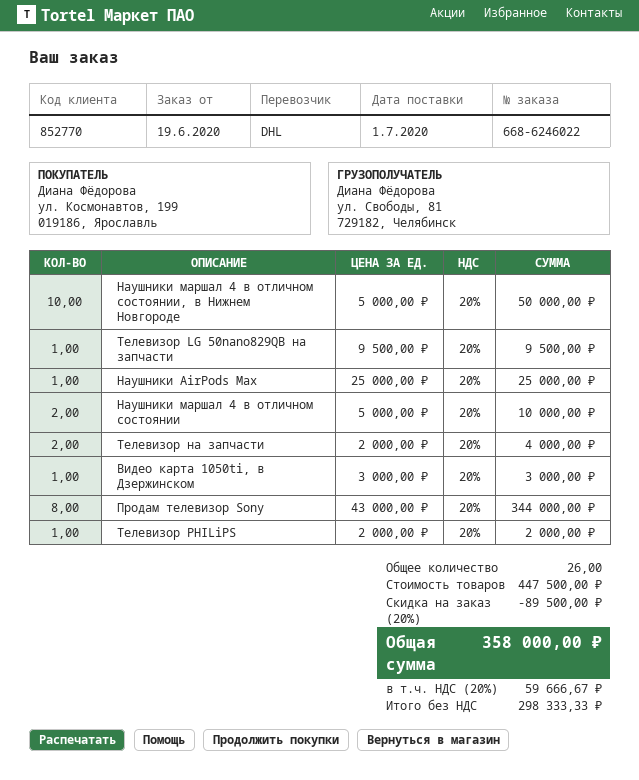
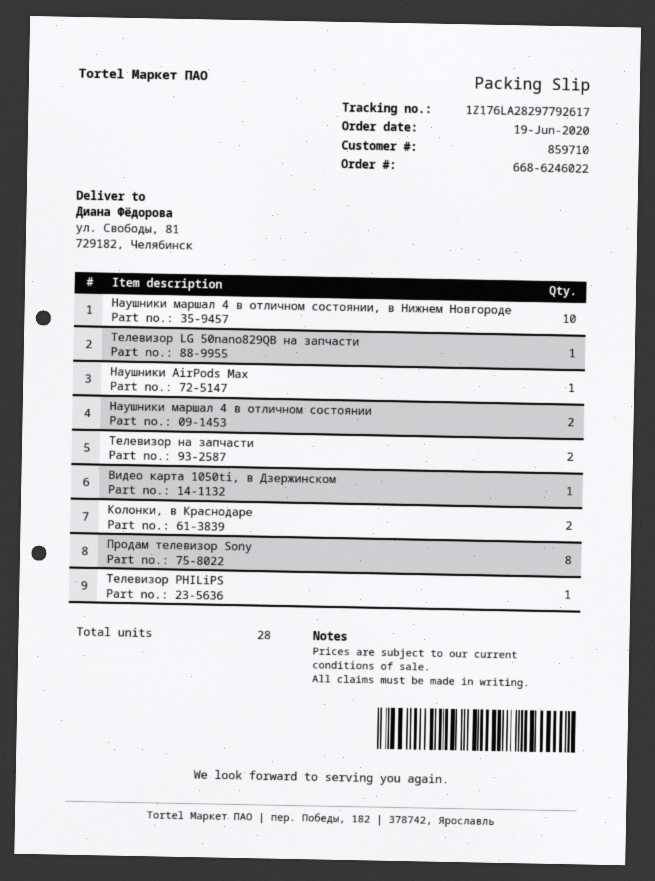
customer number: 852770 -> 859710
Колонки, в Краснодаре: none -> 2
total quantity: 26 -> 28

